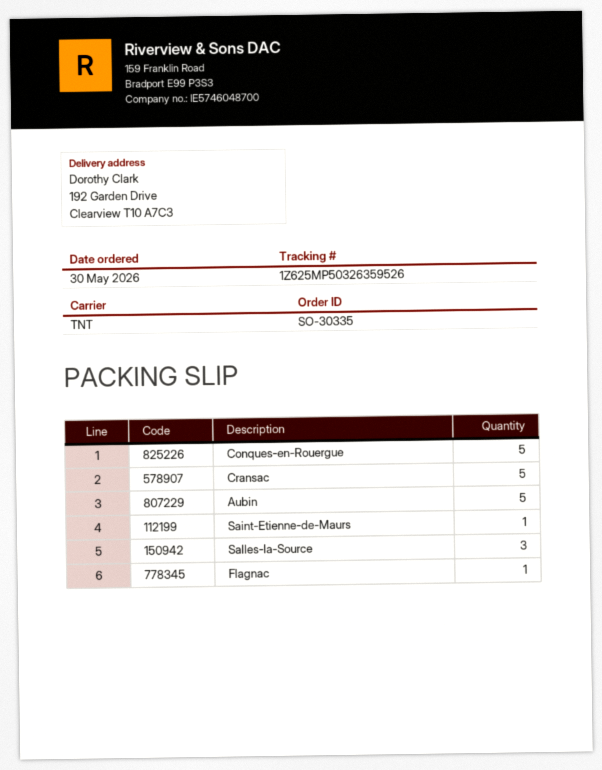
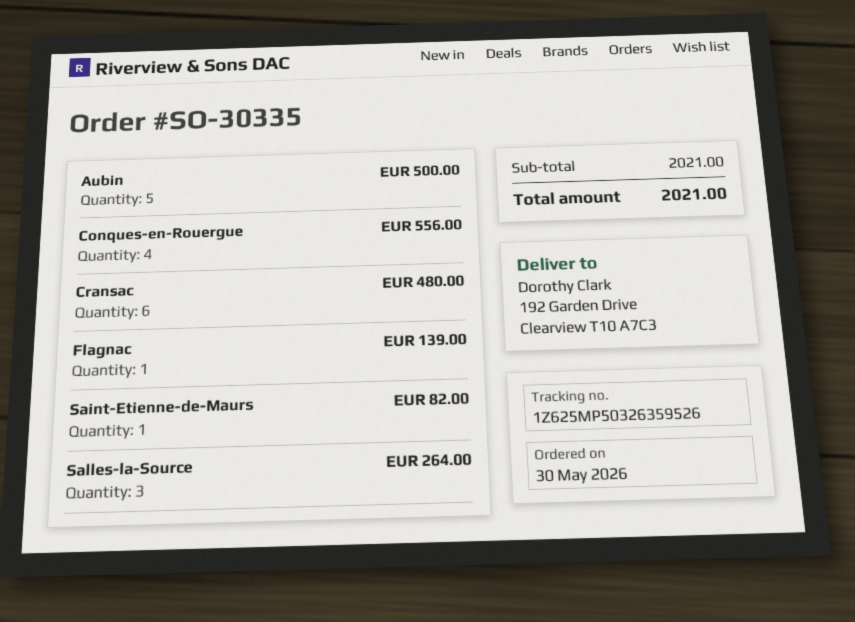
Conques-en-Rouergue: 5 -> 4
Cransac: 5 -> 6

